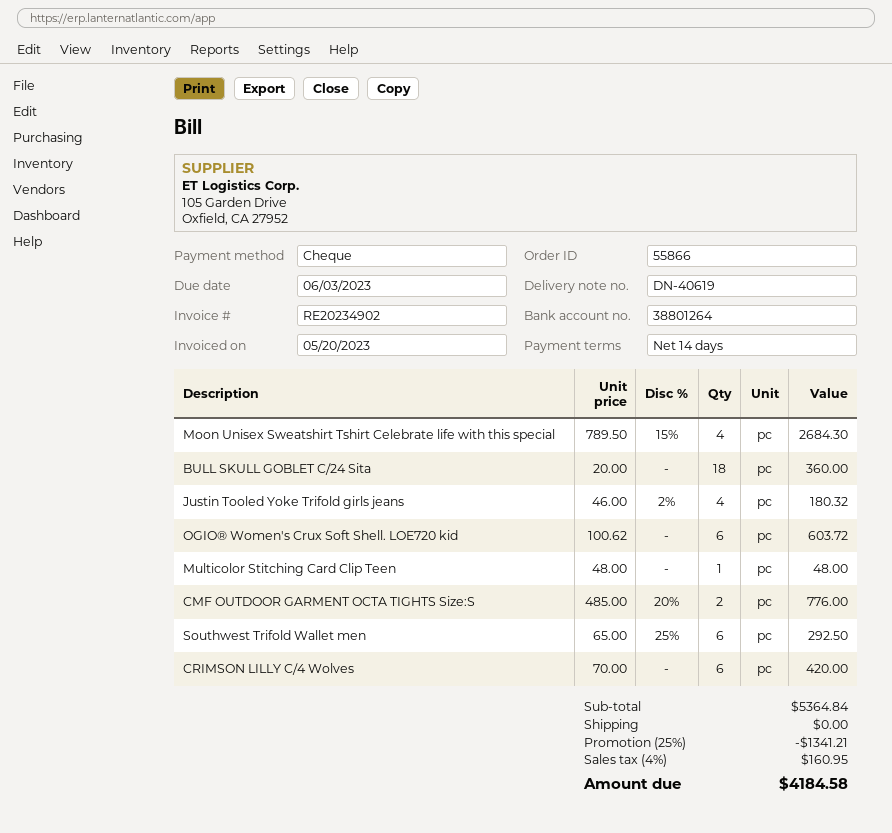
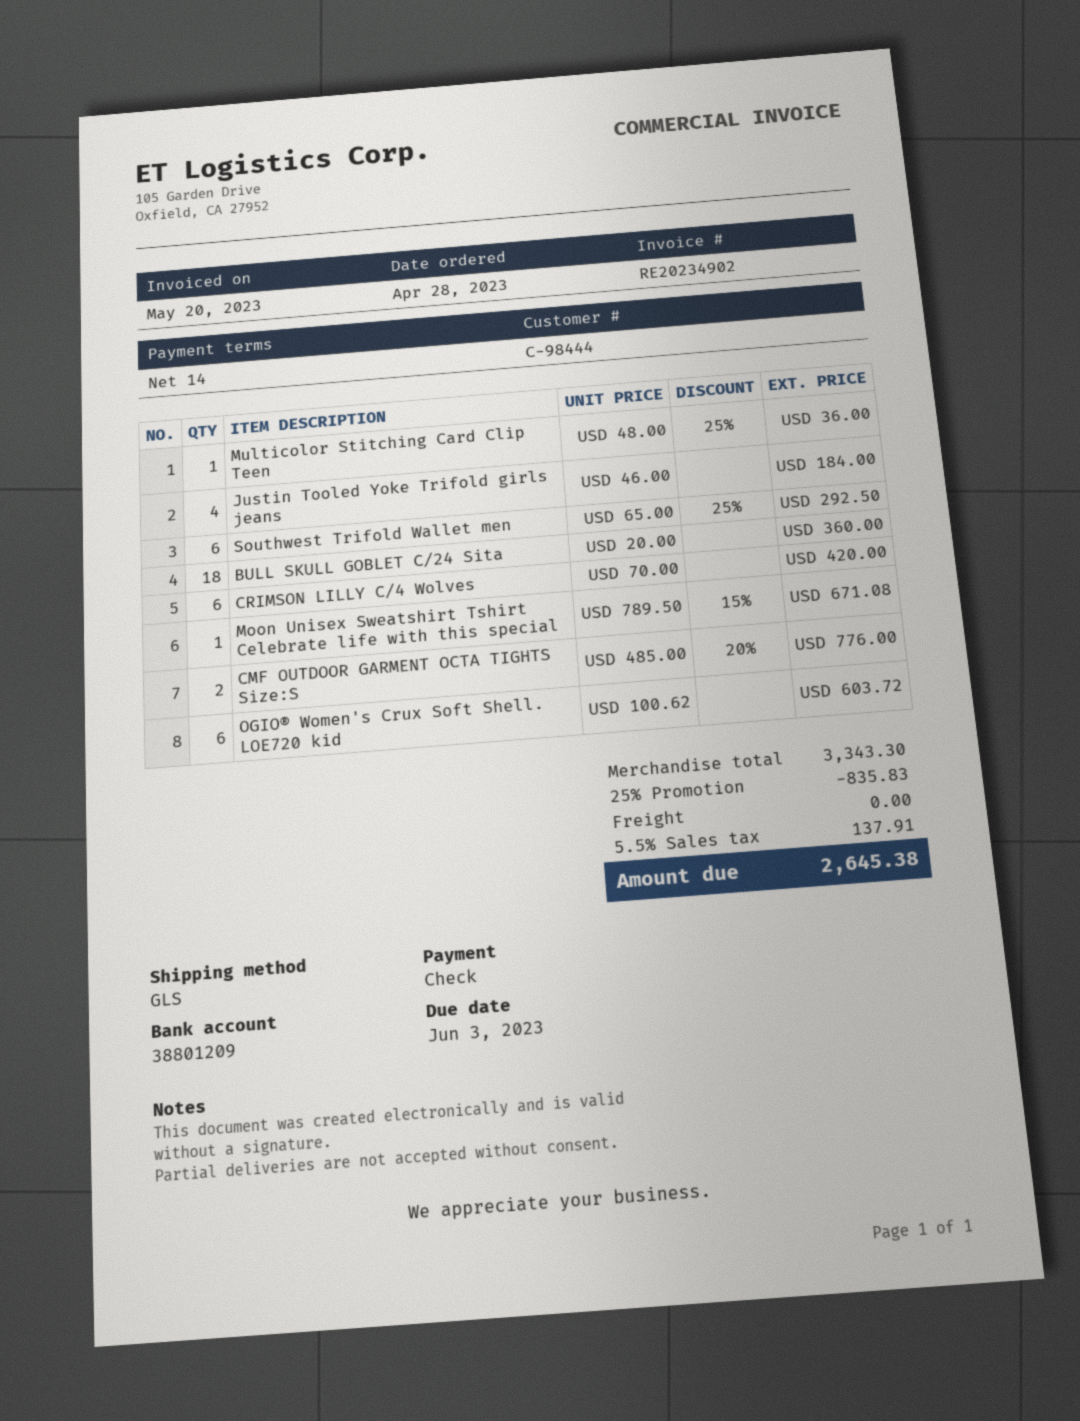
bank account: 38801264 -> 38801209
Moon Unisex Sweatshirt Tshirt Celebrate life with this special: 4 x 789.50 - 15% = 2684.30 -> 1 x 789.50 - 15% = 671.08
Justin Tooled Yoke Trifold girls jeans: 4 x 46.00 - 2% = 180.32 -> 4 x 46.00 = 184.00
Multicolor Stitching Card Clip Teen: 1 x 48.00 = 48.00 -> 1 x 48.00 - 25% = 36.00
subtotal: 5364.84 -> 3343.30
discount: 25% = 1341.21 -> 25% = 835.83
tax: 4% = 160.95 -> 5.5% = 137.91
total: 4184.58 -> 2645.38

